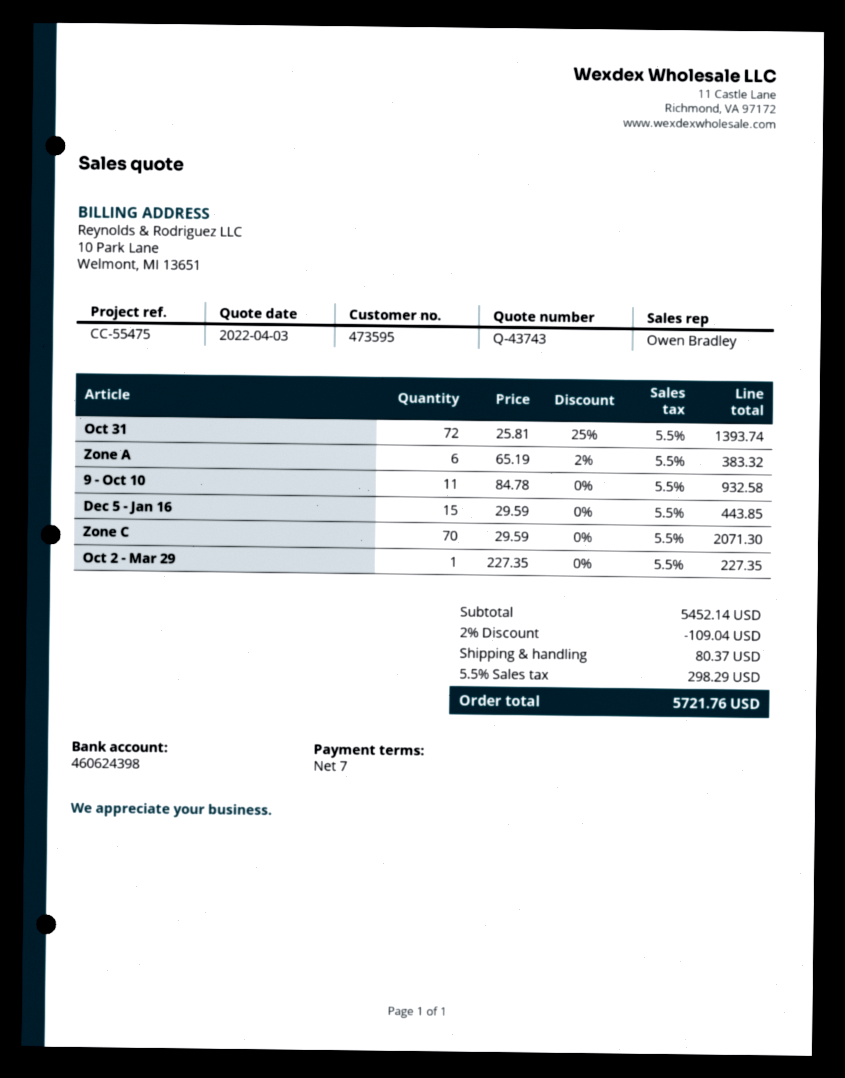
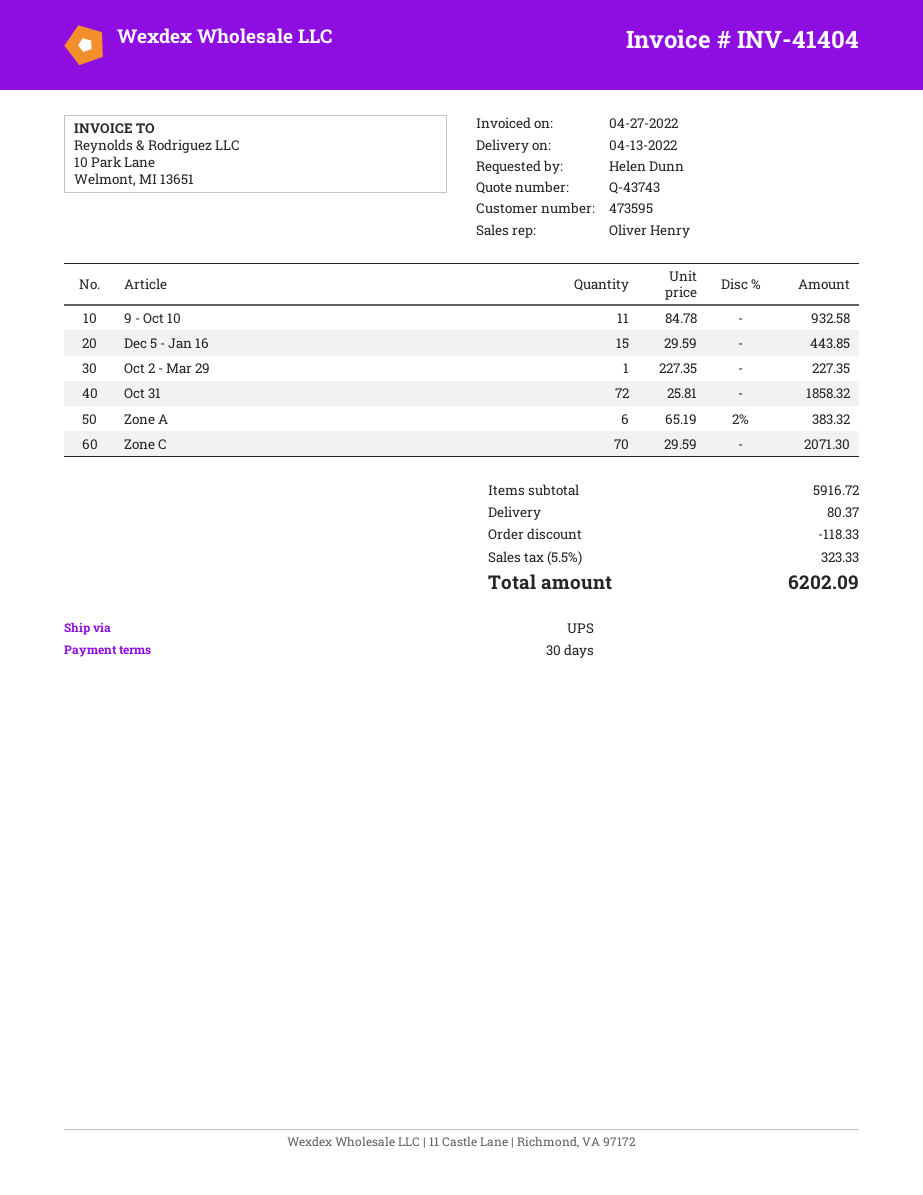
payment terms: 7 days -> 30 days
sales rep: Owen Bradley -> Oliver Henry
Oct 31: 72 x 25.81 - 25% = 1393.74 -> 72 x 25.81 = 1858.32
subtotal: 5452.14 -> 5916.72
discount: 109.04 -> 118.33
tax: 5.5% = 298.29 -> 5.5% = 323.33
total: 5721.76 -> 6202.09

